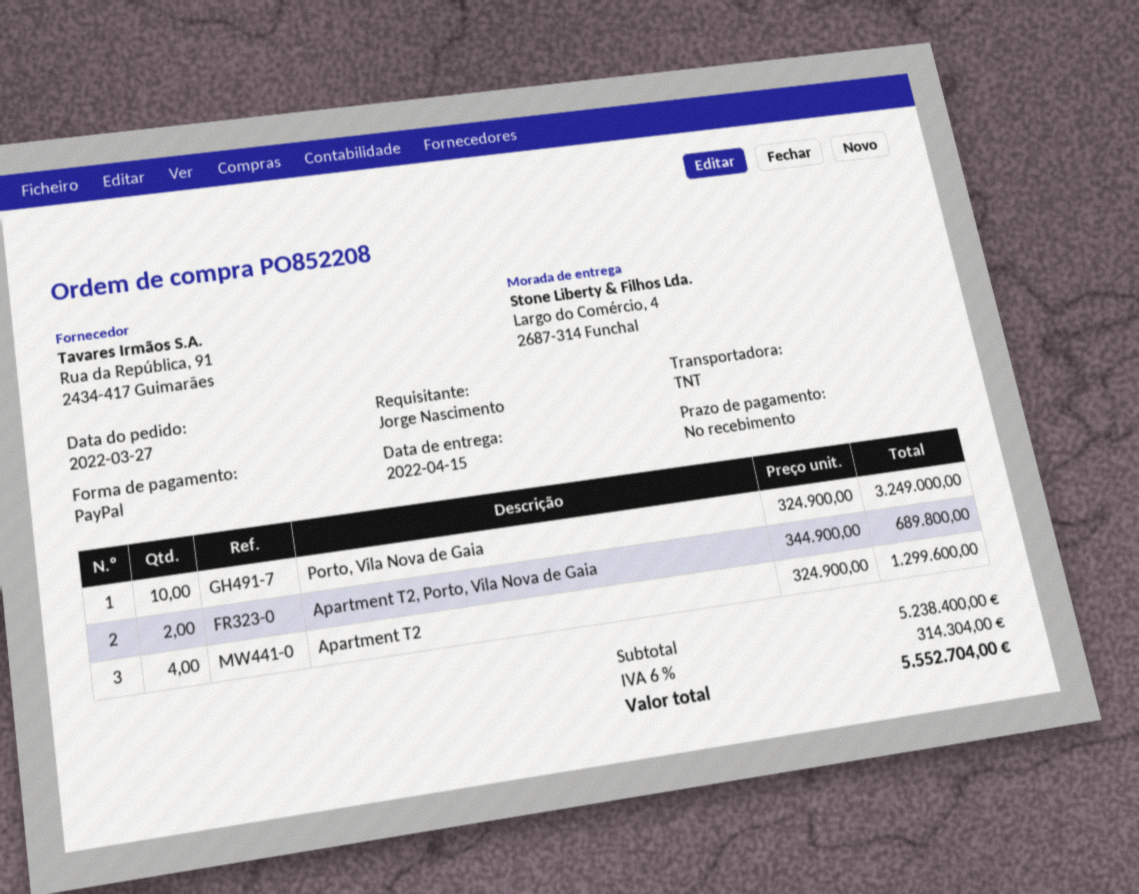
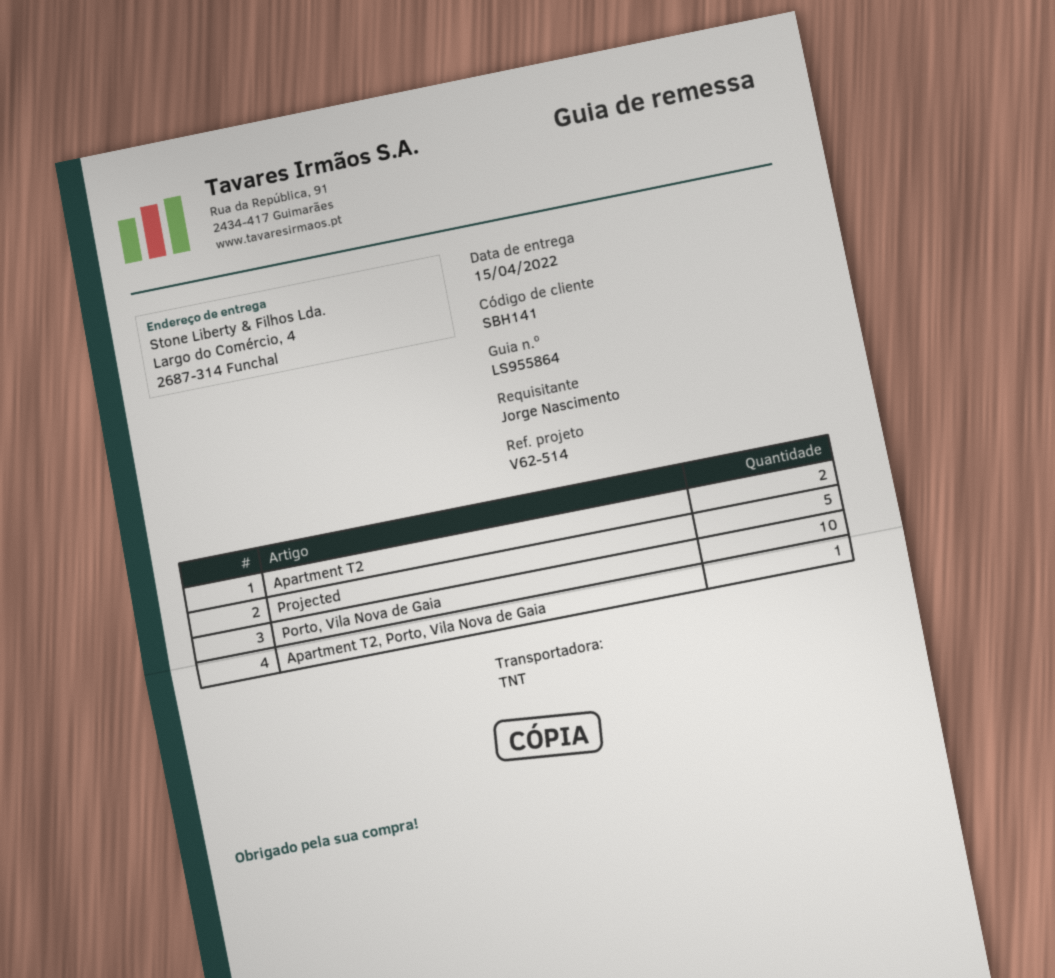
Apartment T2, Porto, Vila Nova de Gaia: 2 -> 1
Apartment T2: 4 -> 2
Projected: none -> 5

